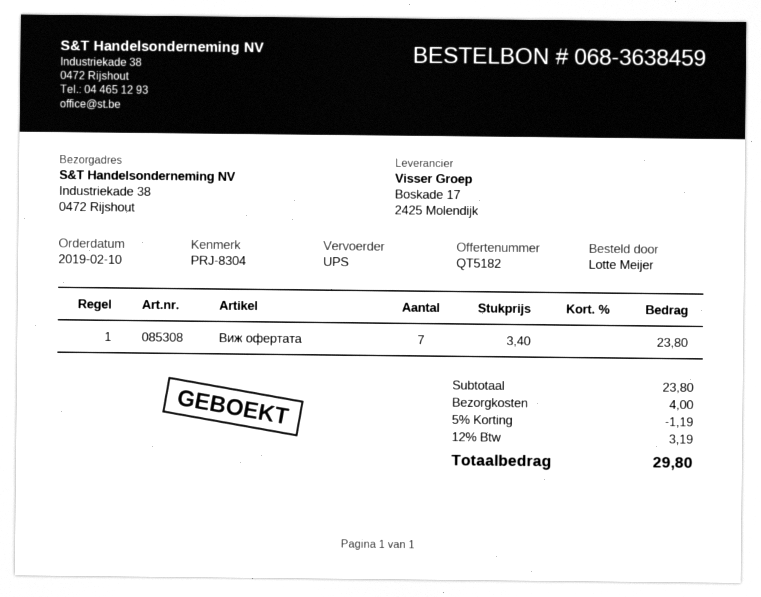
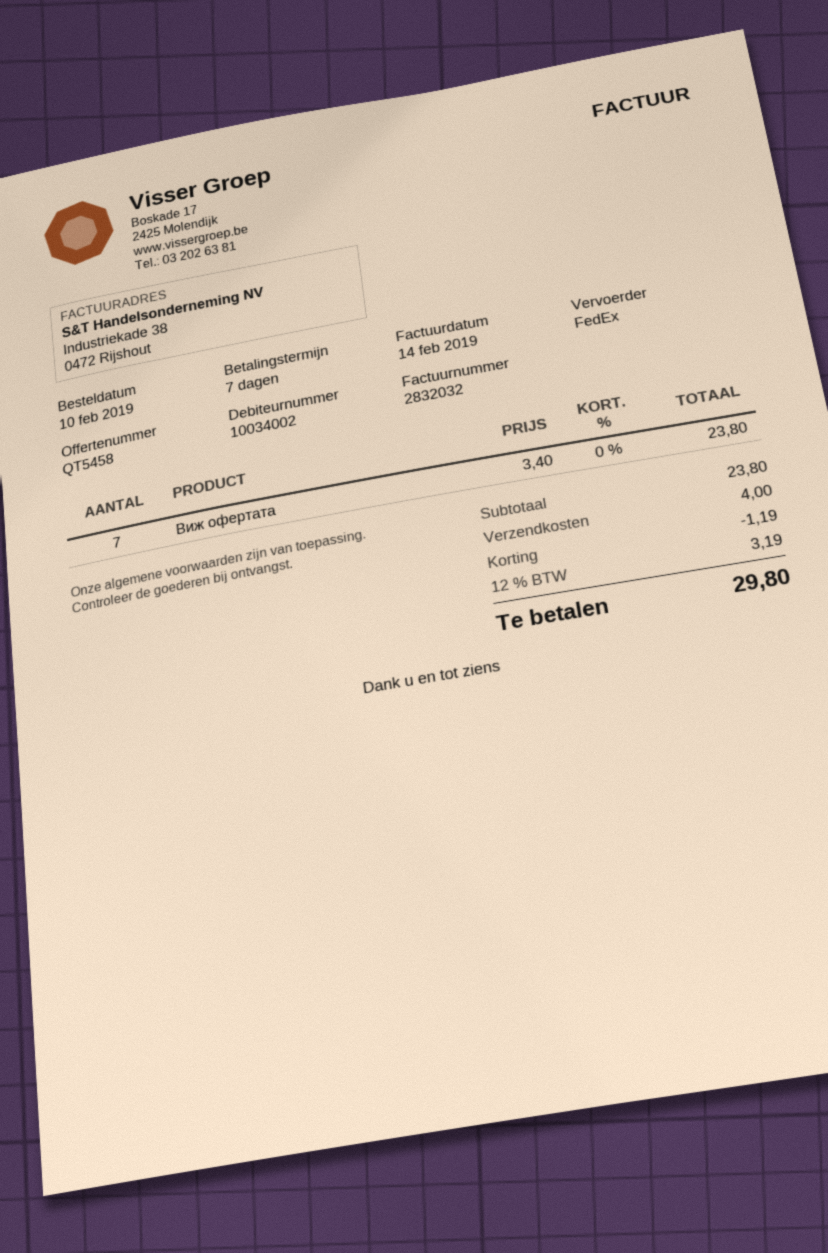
quote number: QT5182 -> QT5458
shipping method: UPS -> FedEx

